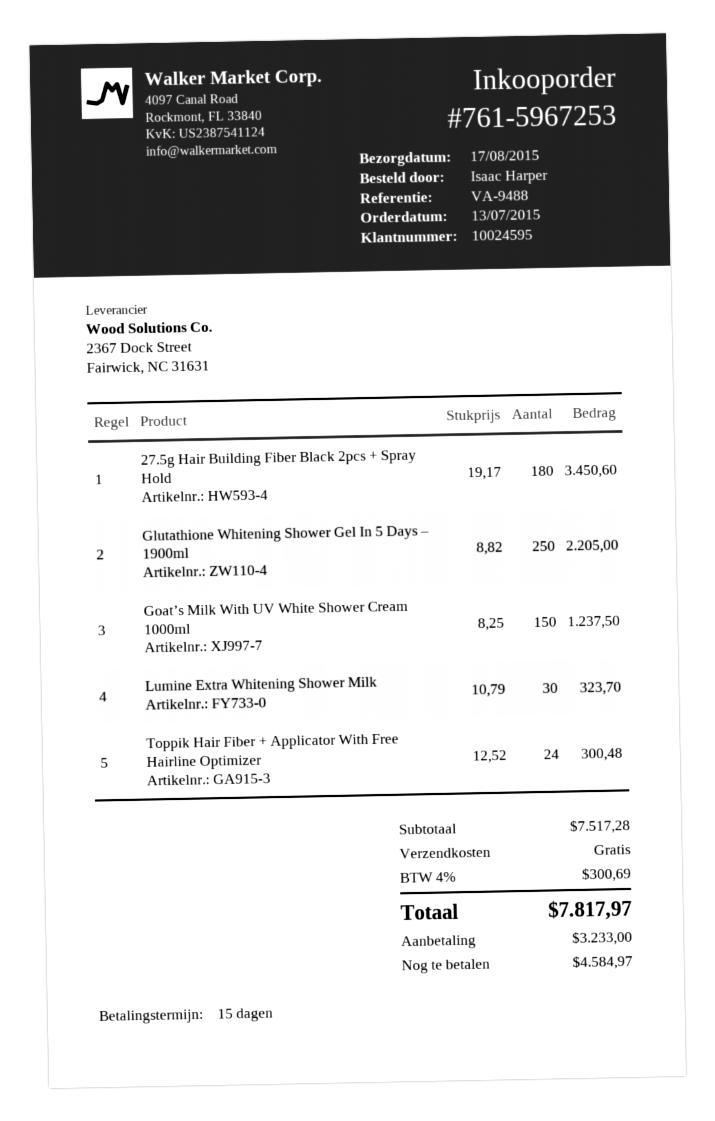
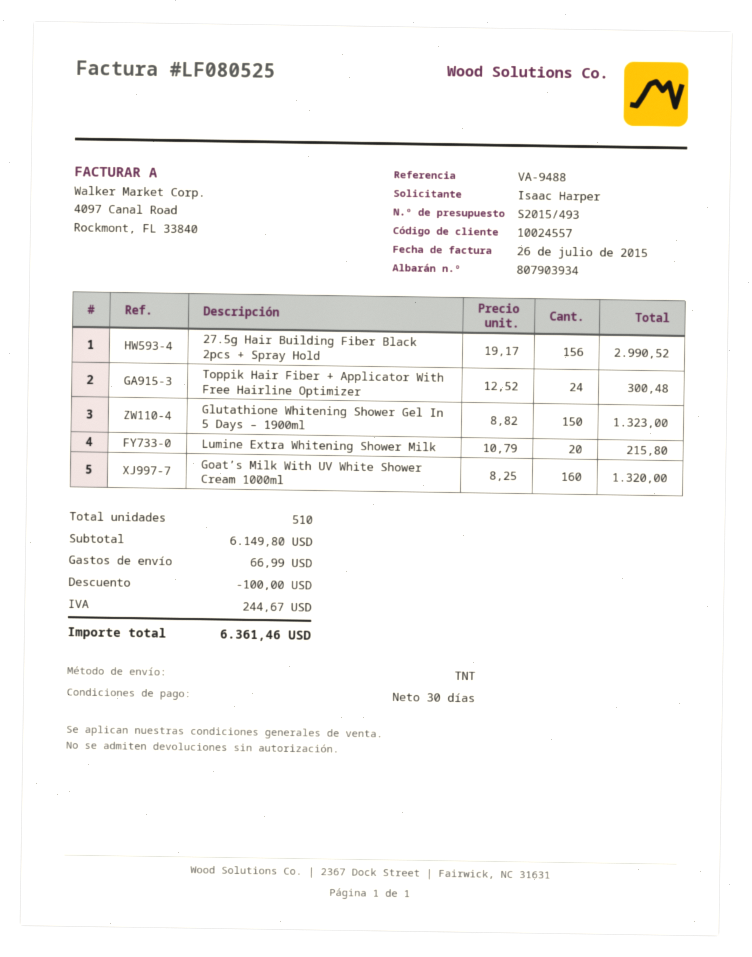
payment terms: 15 days -> 30 days
customer number: 10024595 -> 10024557
27.5g Hair Building Fiber Black 2pcs + Spray Hold: 180 x 19.17 = 3450.60 -> 156 x 19.17 = 2990.52
Glutathione Whitening Shower Gel In 5 Days – 1900ml: 250 x 8.82 = 2205.00 -> 150 x 8.82 = 1323.00
Goat’s Milk With UV White Shower Cream 1000ml: 150 x 8.25 = 1237.50 -> 160 x 8.25 = 1320.00
Lumine Extra Whitening Shower Milk: 30 x 10.79 = 323.70 -> 20 x 10.79 = 215.80
subtotal: 7517.28 -> 6149.80
discount: none -> 100.00
shipping: 0.00 -> 66.99
tax: 300.69 -> 244.67
total: 7817.97 -> 6361.46

